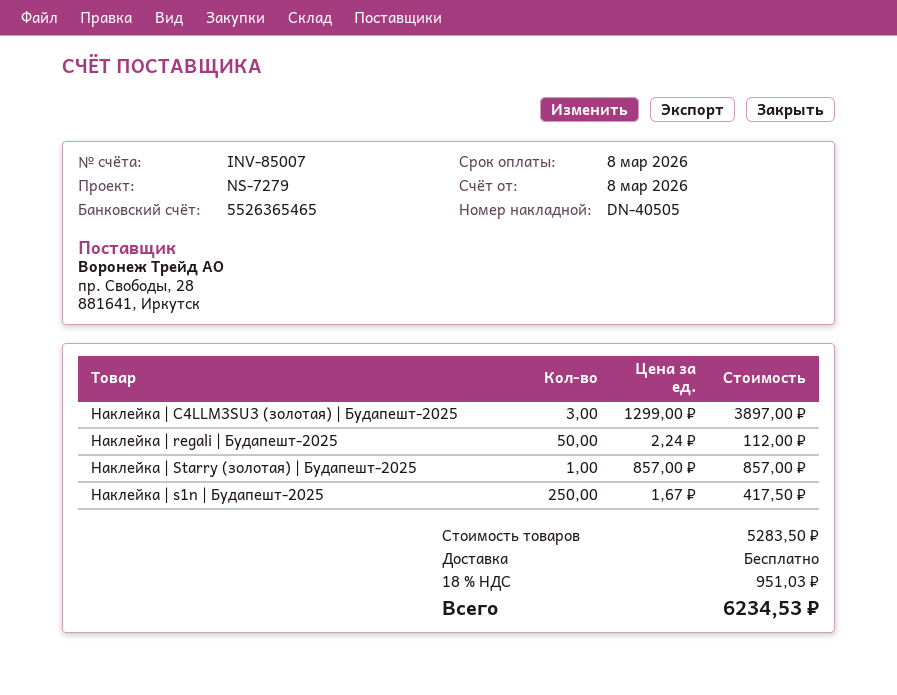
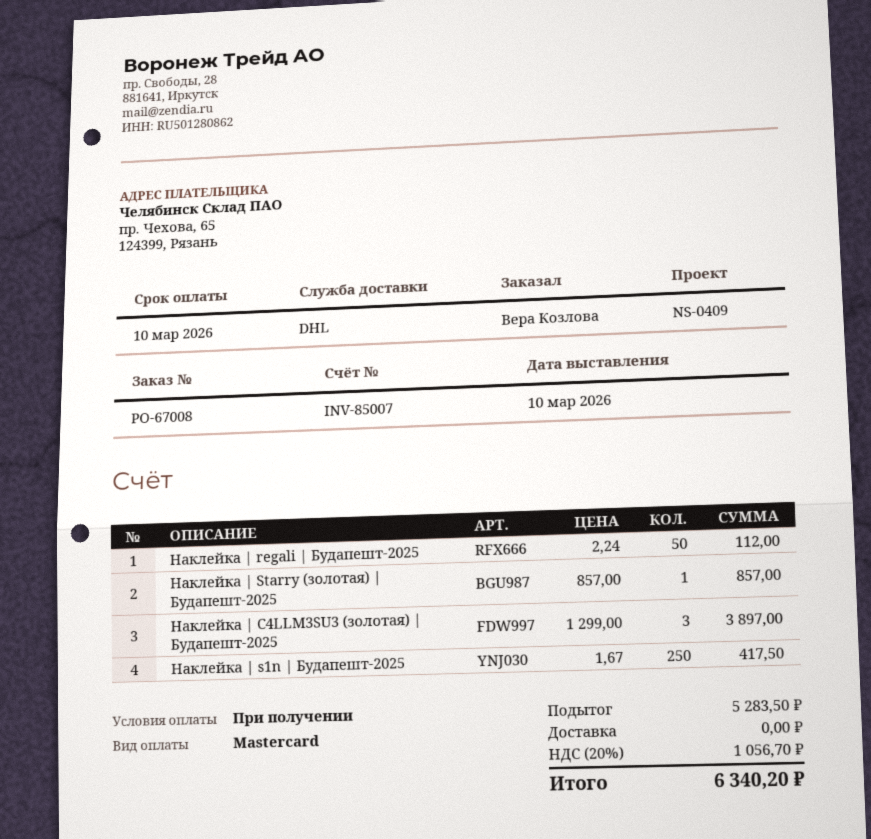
invoice date: 2026-03-08 -> 2026-03-10
due date: 2026-03-08 -> 2026-03-10
reference: NS-7279 -> NS-0409
tax: 18% = 951.03 -> 20% = 1056.70
total: 6234.53 -> 6340.20

